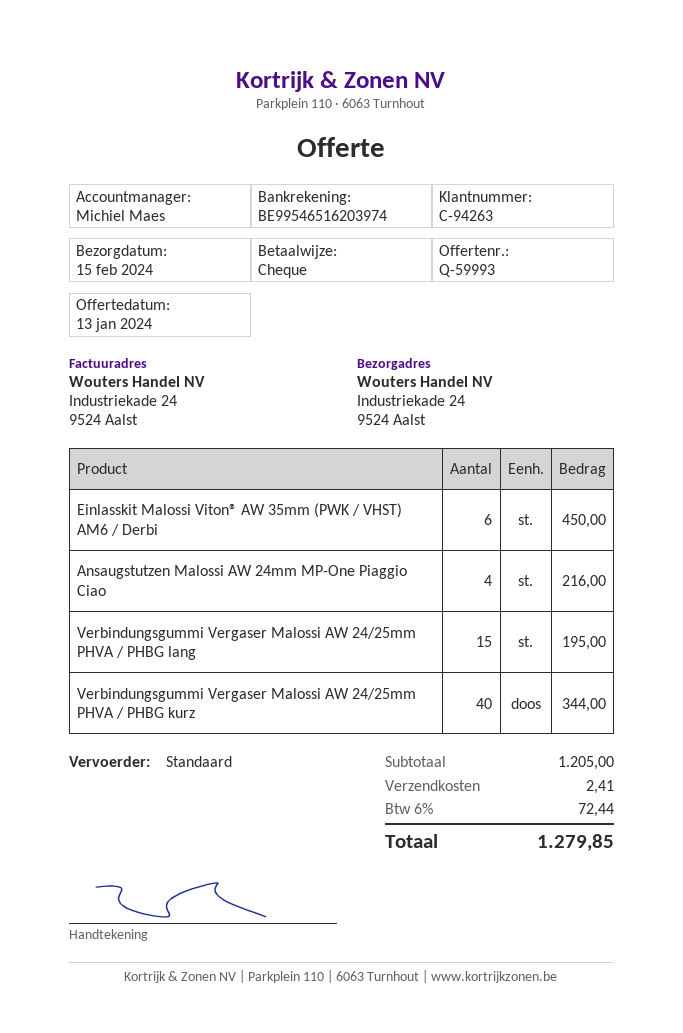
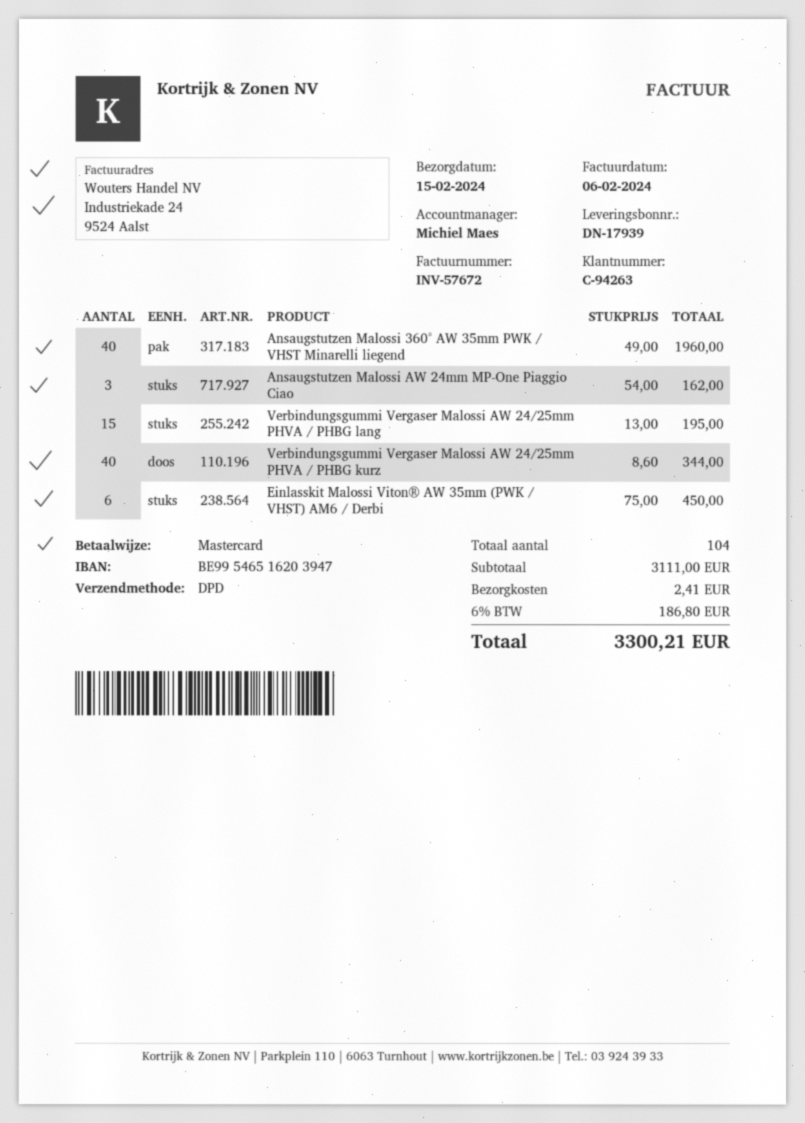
payment method: cheque -> Mastercard
bank account: BE99546516203974 -> BE99546516203947
shipping method: standard -> DPD
Ansaugstutzen Malossi AW 24mm MP-One Piaggio Ciao: 4 for 216.00 -> 3 for 162.00
Ansaugstutzen Malossi 360° AW 35mm PWK / VHST Minarelli liegend: none -> 40 for 1960.00
subtotal: 1205.00 -> 3111.00
tax: 6% = 72.44 -> 6% = 186.80
total: 1279.85 -> 3300.21

